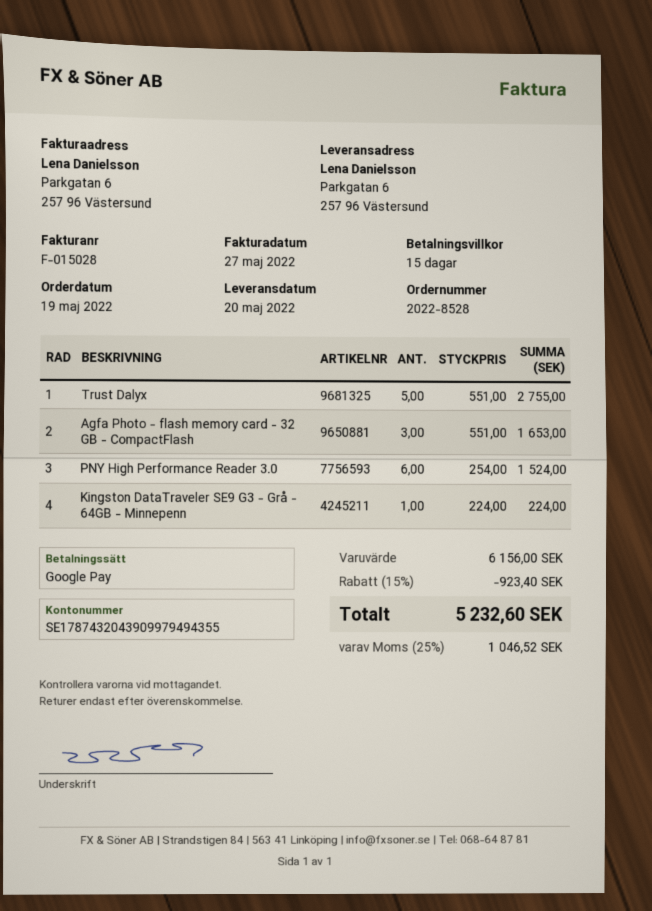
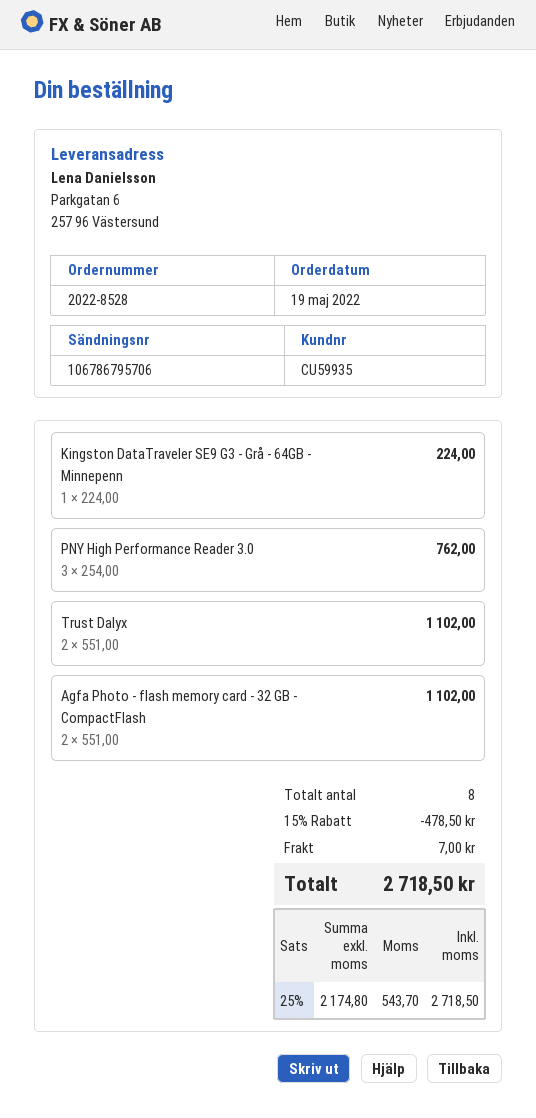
Trust Dalyx: 5 x 551.00 = 2755.00 -> 2 x 551.00 = 1102.00
Agfa Photo - flash memory card - 32 GB - CompactFlash: 3 x 551.00 = 1653.00 -> 2 x 551.00 = 1102.00
PNY High Performance Reader 3.0: 6 x 254.00 = 1524.00 -> 3 x 254.00 = 762.00
discount: 15% = 923.40 -> 15% = 478.50
shipping: none -> 7.00
tax: 25% = 1046.52 -> 25% = 543.70
total: 5232.60 -> 2718.50

